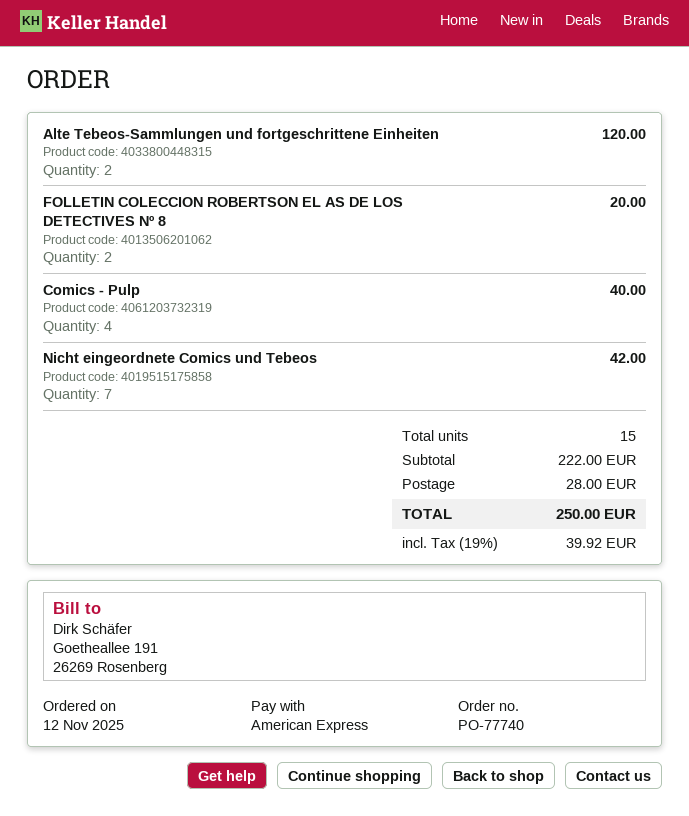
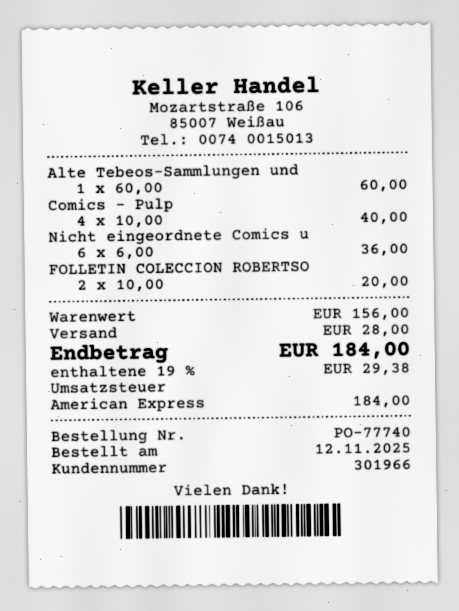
Alte Tebeos-Sammlungen und fortgeschrittene Einheiten: 2 for 120.00 -> 1 for 60.00
Nicht eingeordnete Comics und Tebeos: 7 for 42.00 -> 6 for 36.00
subtotal: 222.00 -> 156.00
tax: 19% = 39.92 -> 19% = 29.38
total: 250.00 -> 184.00

